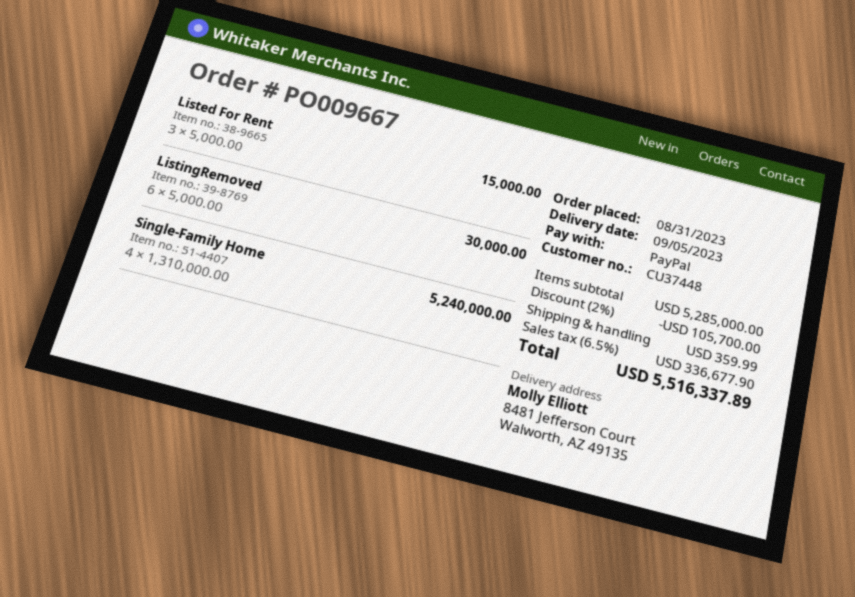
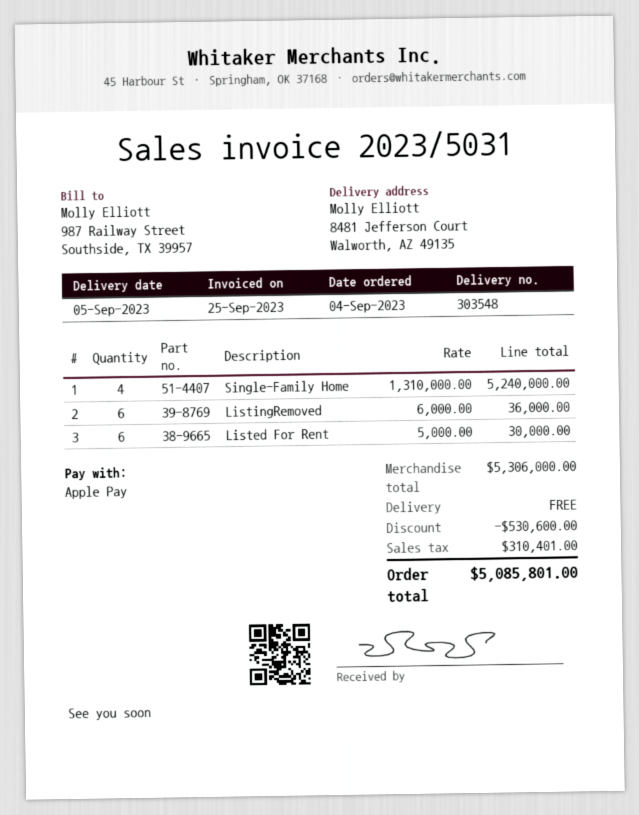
order date: 2023-08-31 -> 2023-09-04
payment method: PayPal -> Apple Pay
Listed For Rent: 3 x 5000.00 = 15000.00 -> 6 x 5000.00 = 30000.00
ListingRemoved: 6 x 5000.00 = 30000.00 -> 6 x 6000.00 = 36000.00
subtotal: 5285000.00 -> 5306000.00
discount: 105700.00 -> 530600.00
shipping: 359.99 -> 0.00
tax: 336677.90 -> 310401.00
total: 5516337.89 -> 5085801.00

